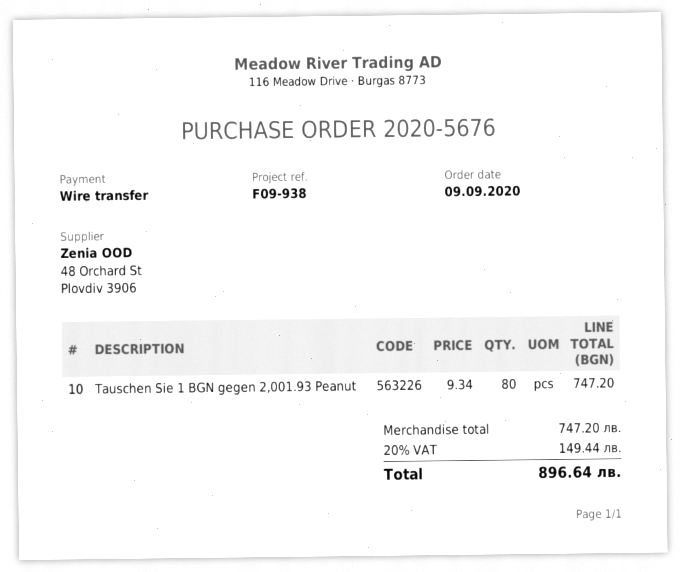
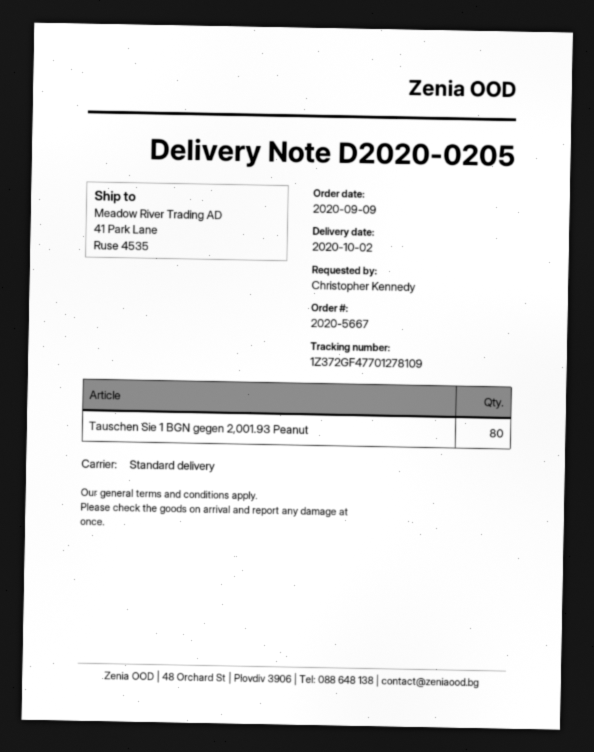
order number: 2020-5676 -> 2020-5667

